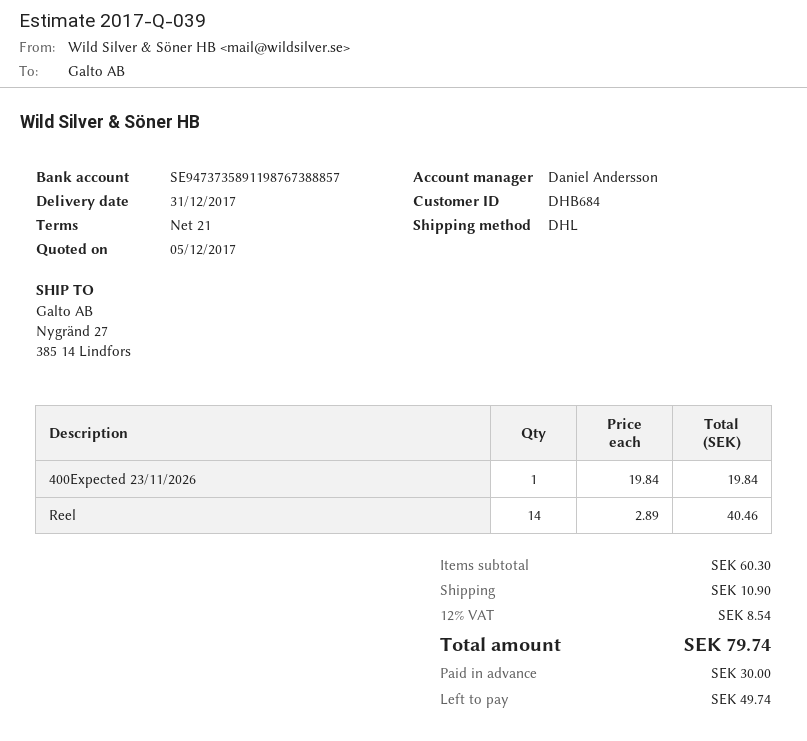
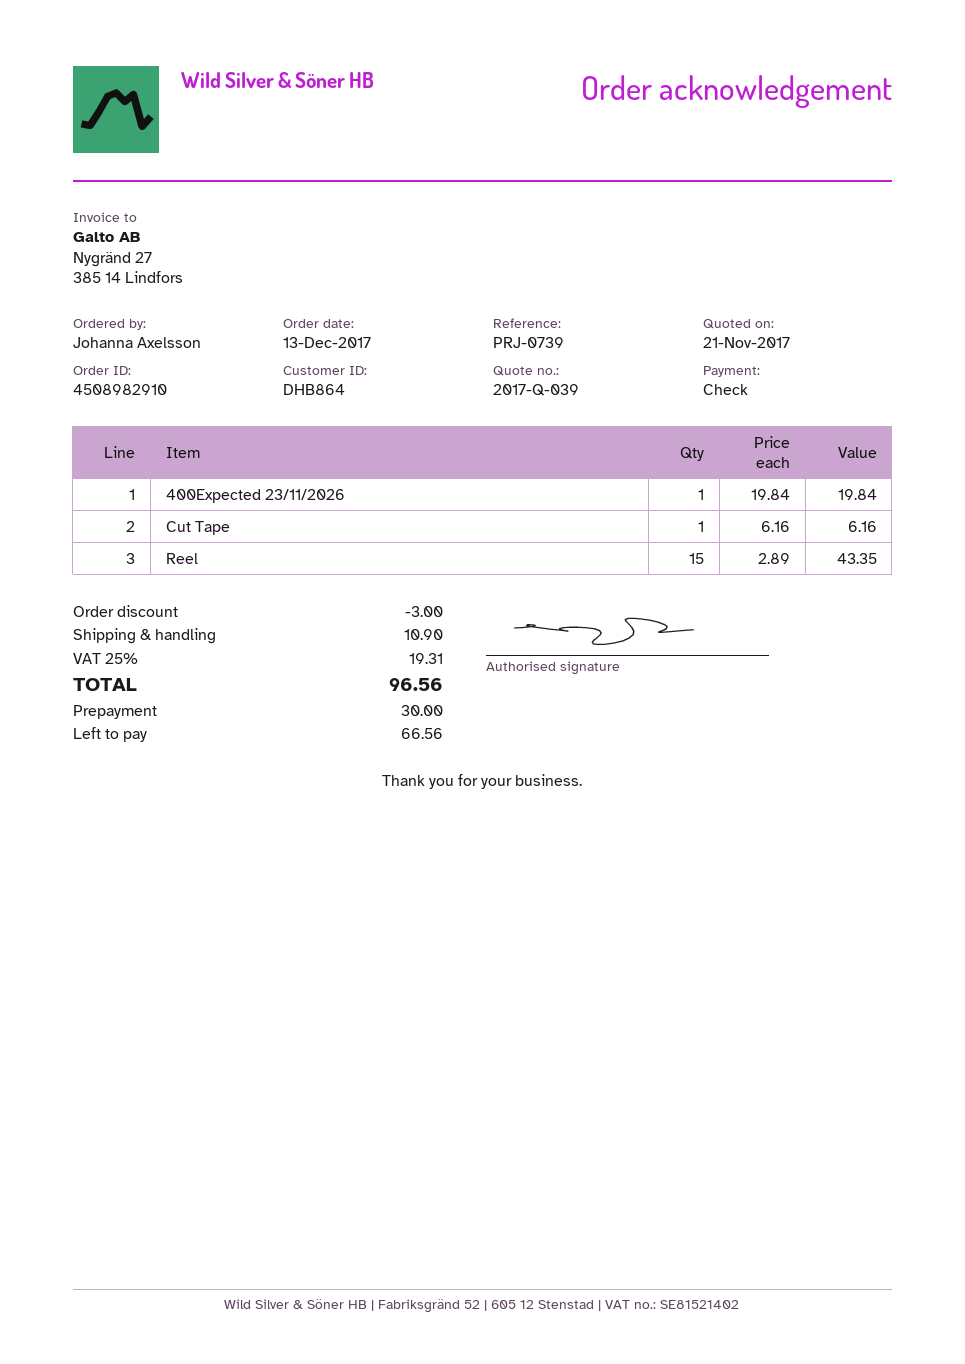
quote date: 2017-12-05 -> 2017-11-21
customer number: DHB684 -> DHB864
Reel: 14 x 2.89 = 40.46 -> 15 x 2.89 = 43.35
Cut Tape: none -> 1 x 6.16 = 6.16
discount: none -> 3.00
tax: 12% = 8.54 -> 25% = 19.31
total: 79.74 -> 96.56
balance: 49.74 -> 66.56

